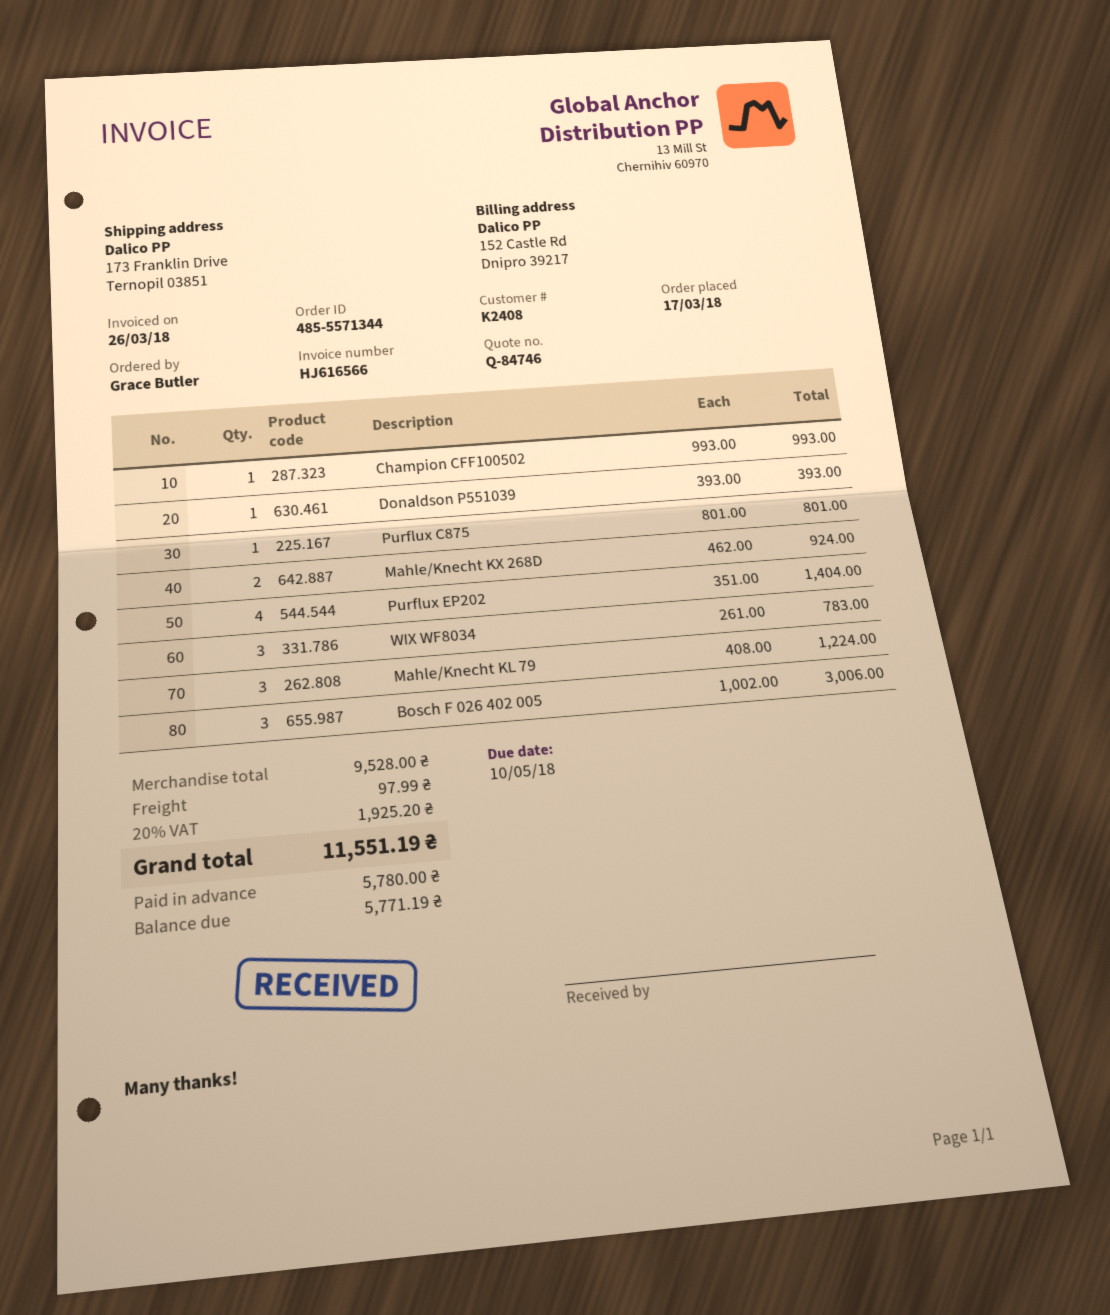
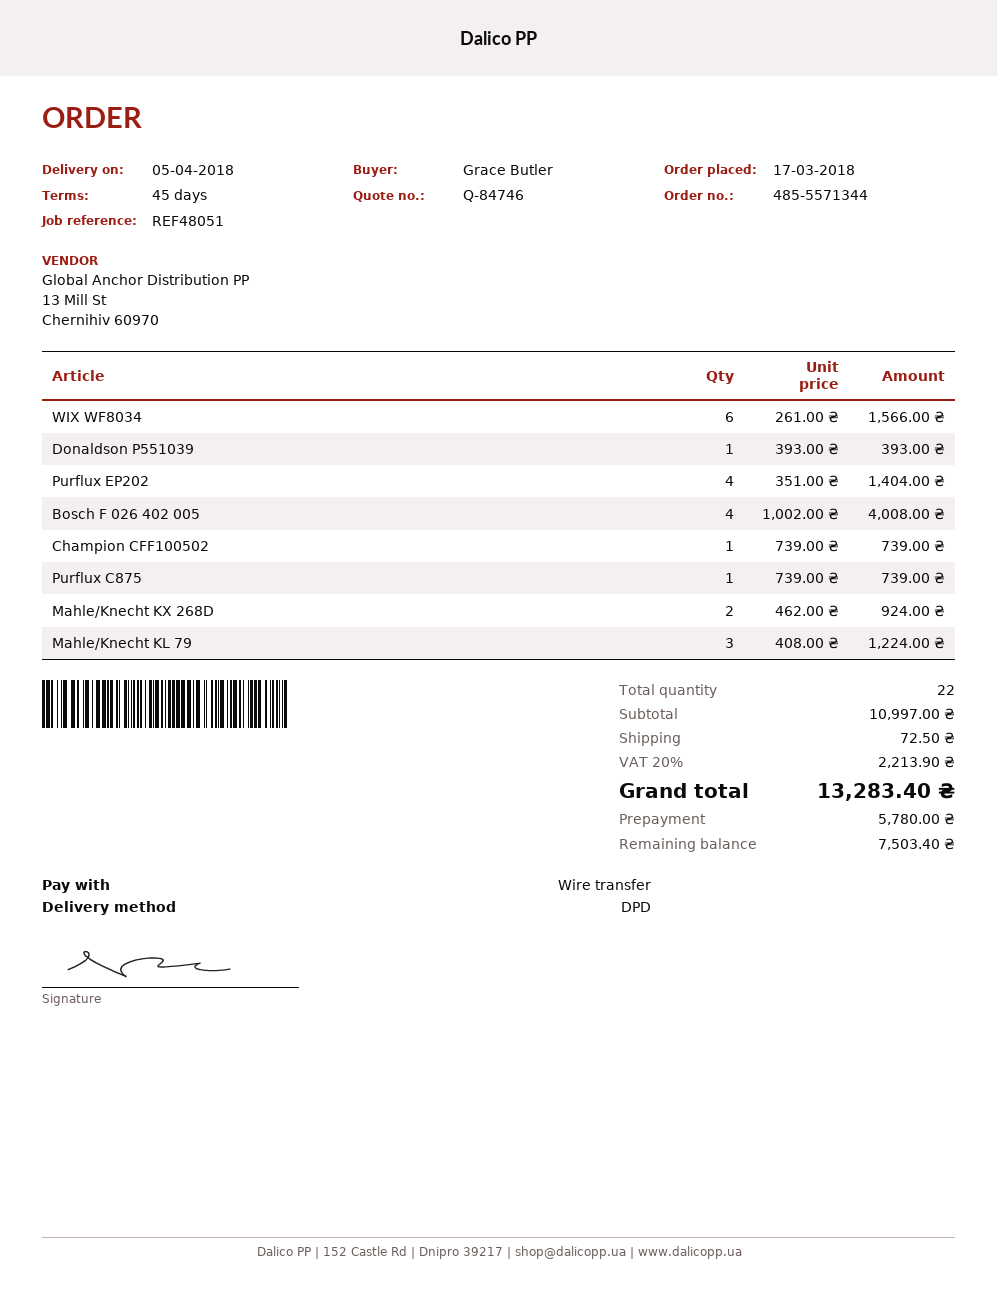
Champion CFF100502: 1 x 993.00 = 993.00 -> 1 x 739.00 = 739.00
Purflux C875: 1 x 801.00 = 801.00 -> 1 x 739.00 = 739.00
WIX WF8034: 3 x 261.00 = 783.00 -> 6 x 261.00 = 1566.00
Bosch F 026 402 005: 3 x 1002.00 = 3006.00 -> 4 x 1002.00 = 4008.00
subtotal: 9528.00 -> 10997.00
shipping: 97.99 -> 72.50
tax: 20% = 1925.20 -> 20% = 2213.90
total: 11551.19 -> 13283.40
balance: 5771.19 -> 7503.40

